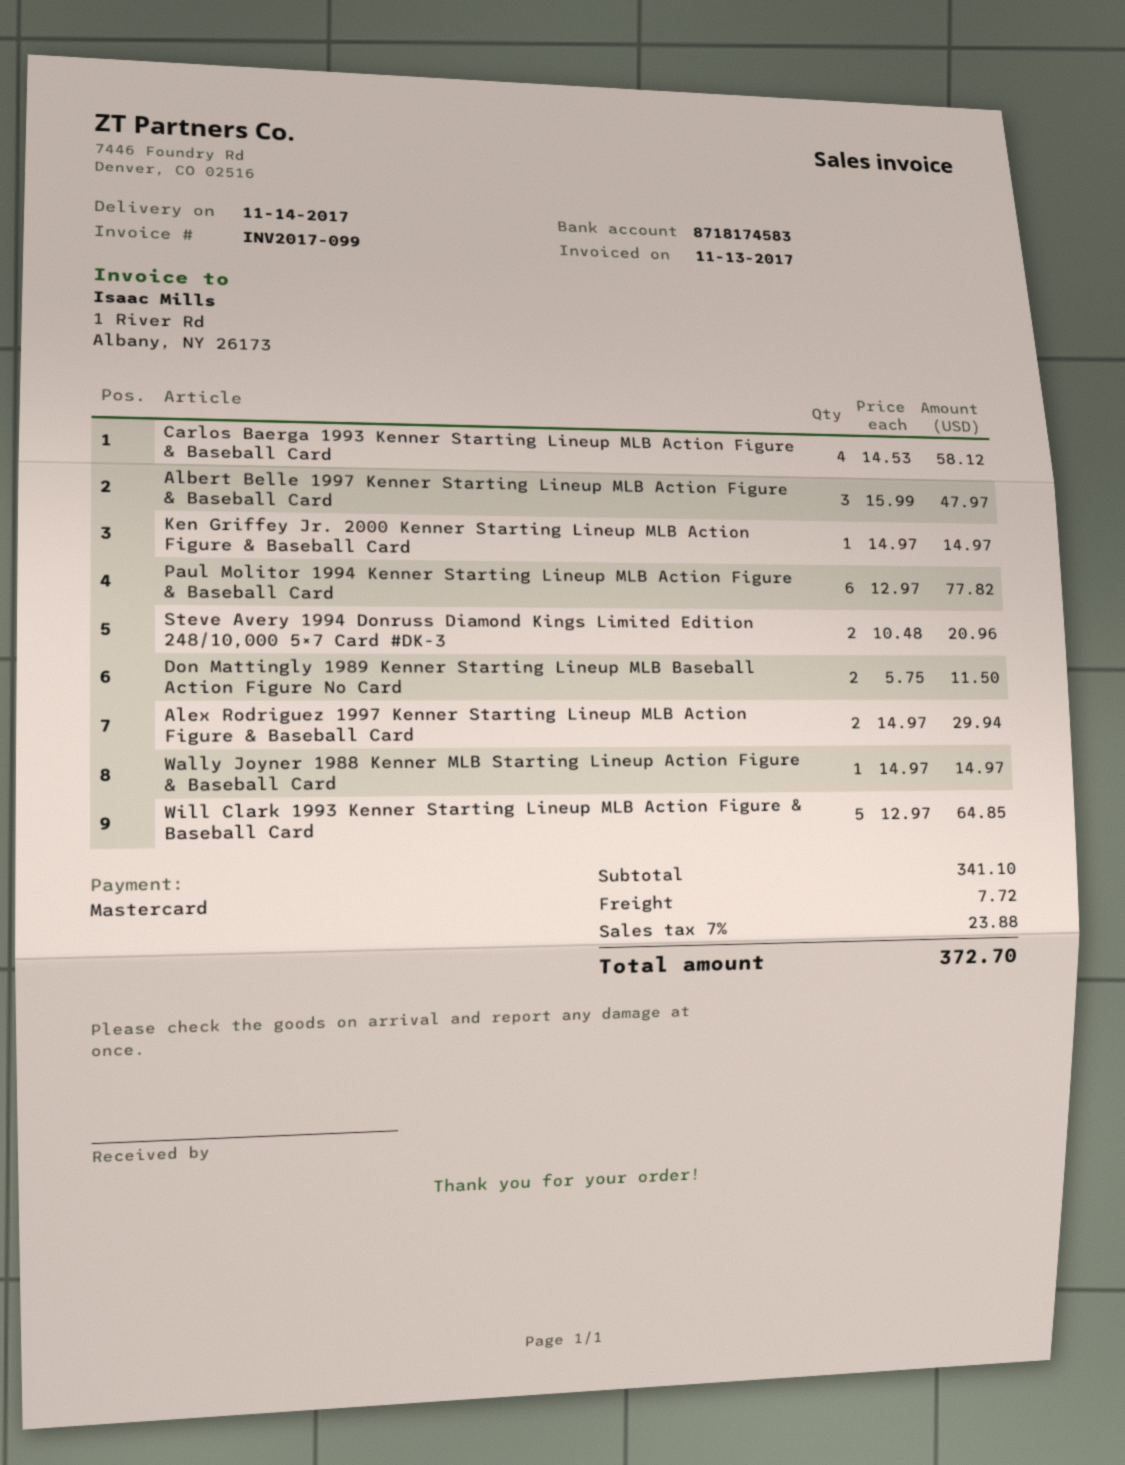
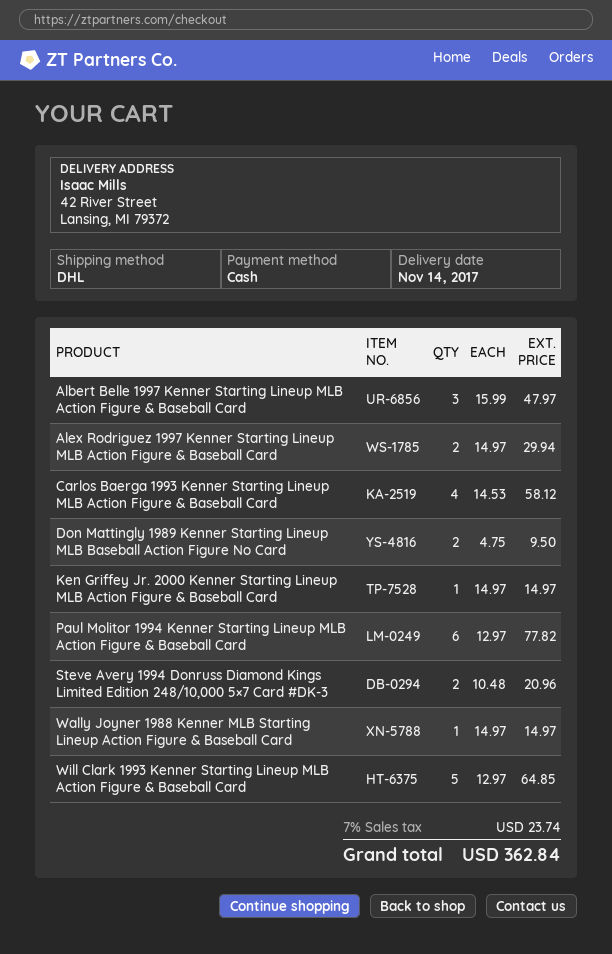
payment method: Mastercard -> cash
Don Mattingly 1989 Kenner Starting Lineup MLB Baseball Action Figure No Card: 2 x 5.75 = 11.50 -> 2 x 4.75 = 9.50
shipping: 7.72 -> none
tax: 7% = 23.88 -> 7% = 23.74
total: 372.70 -> 362.84

